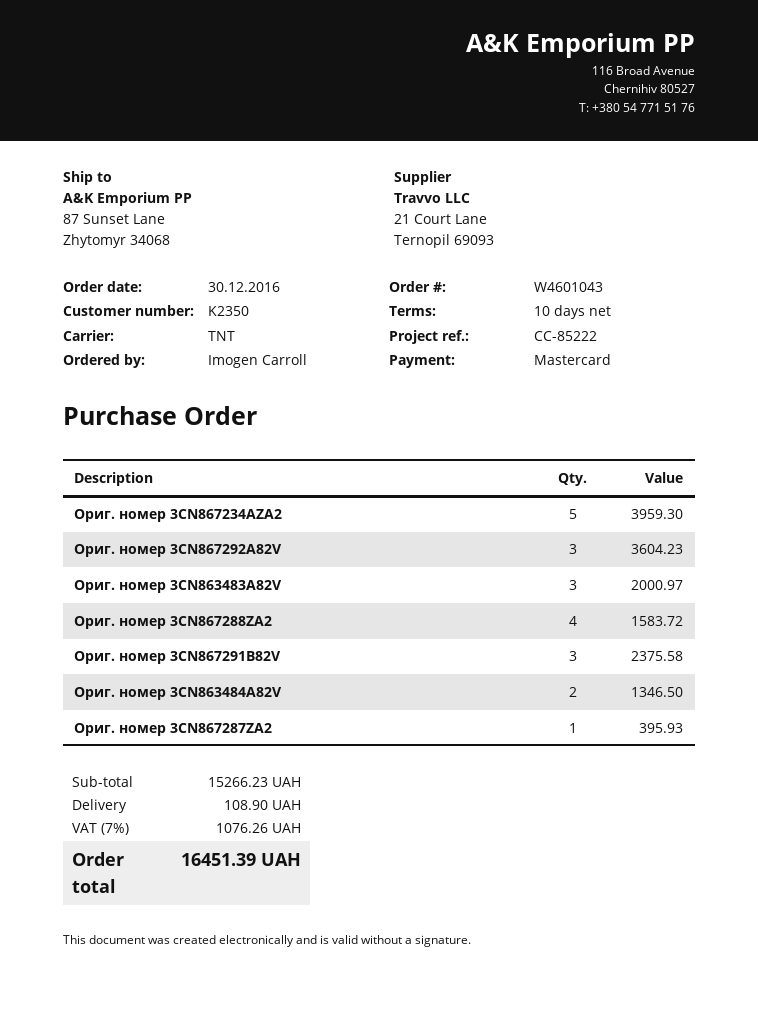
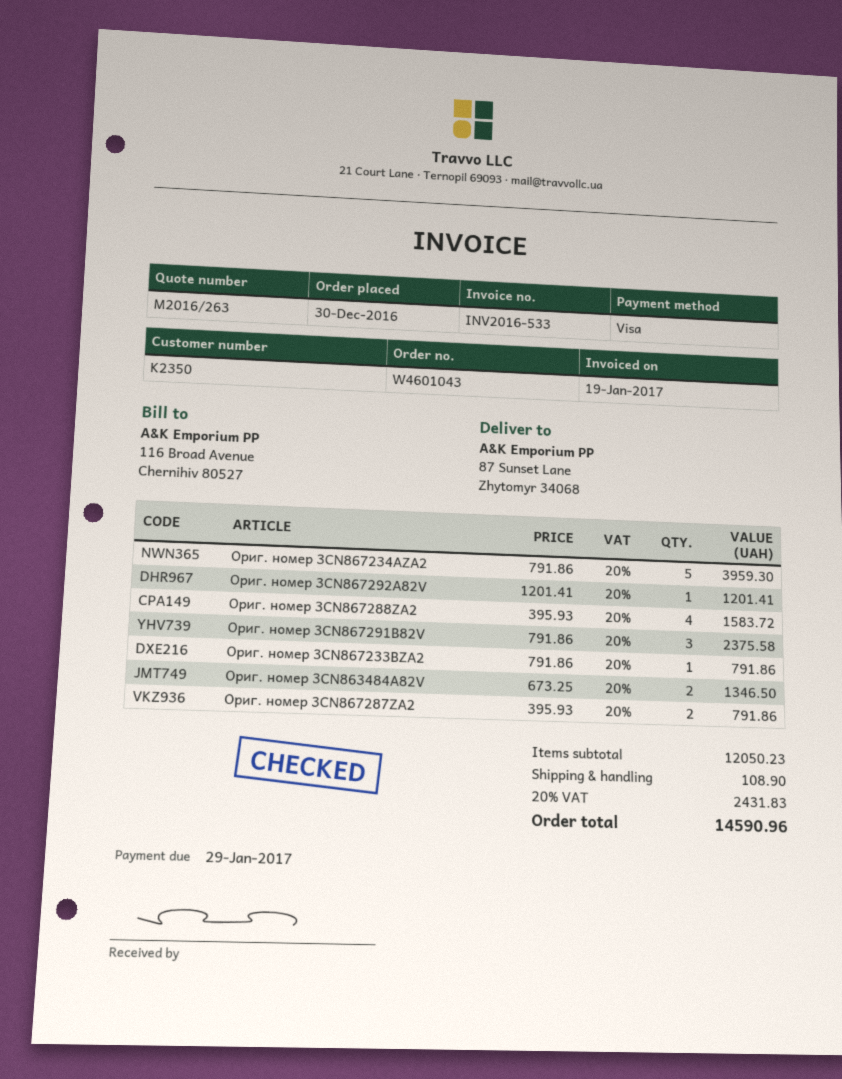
payment method: Mastercard -> Visa
Ориг. номер 3CN867292A82V: 3 for 3604.23 -> 1 for 1201.41
Ориг. номер 3CN863483A82V: 3 for 2000.97 -> none
Ориг. номер 3CN867287ZA2: 1 for 395.93 -> 2 for 791.86
Ориг. номер 3CN867233BZA2: none -> 1 for 791.86
subtotal: 15266.23 -> 12050.23
tax: 7% = 1076.26 -> 20% = 2431.83
total: 16451.39 -> 14590.96

